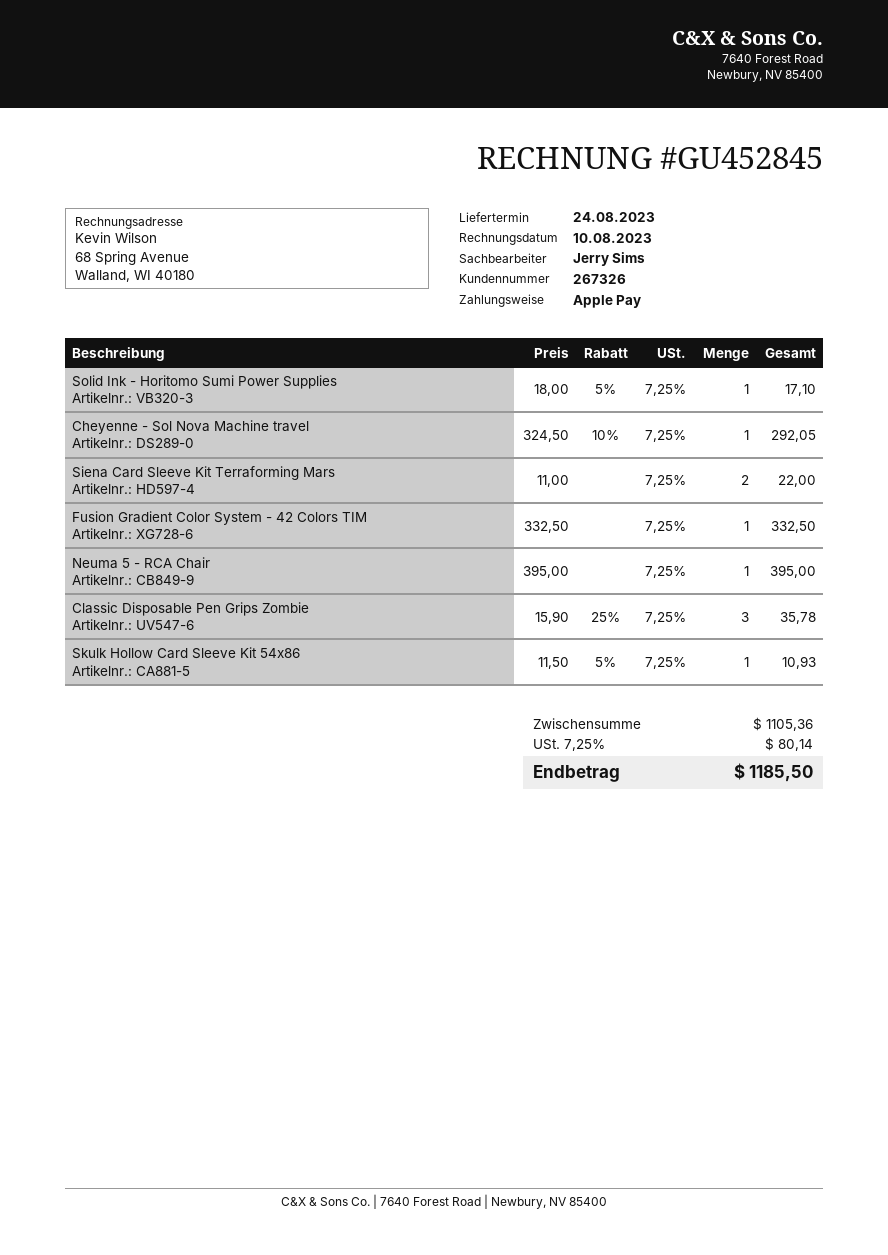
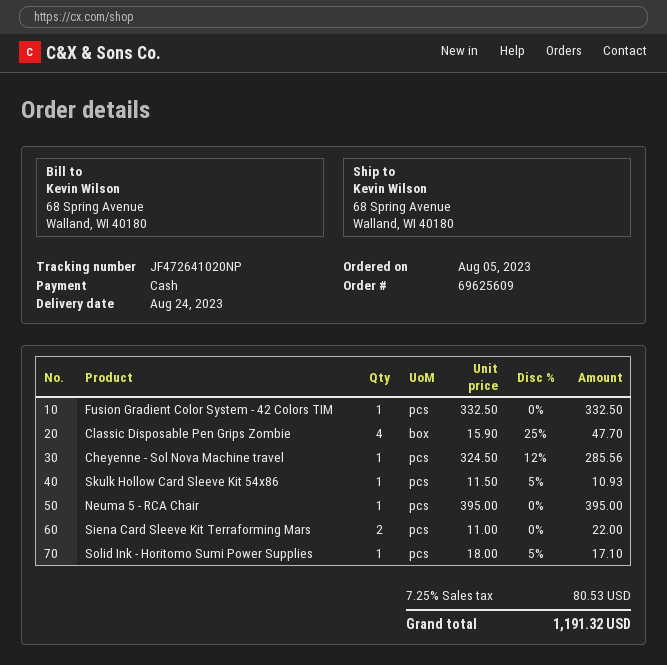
payment method: Apple Pay -> cash
Cheyenne - Sol Nova Machine travel: 1 x 324.50 - 10% = 292.05 -> 1 x 324.50 - 12% = 285.56
Classic Disposable Pen Grips Zombie: 3 x 15.90 - 25% = 35.78 -> 4 x 15.90 - 25% = 47.70
tax: 7.25% = 80.14 -> 7.25% = 80.53
total: 1185.50 -> 1191.32

